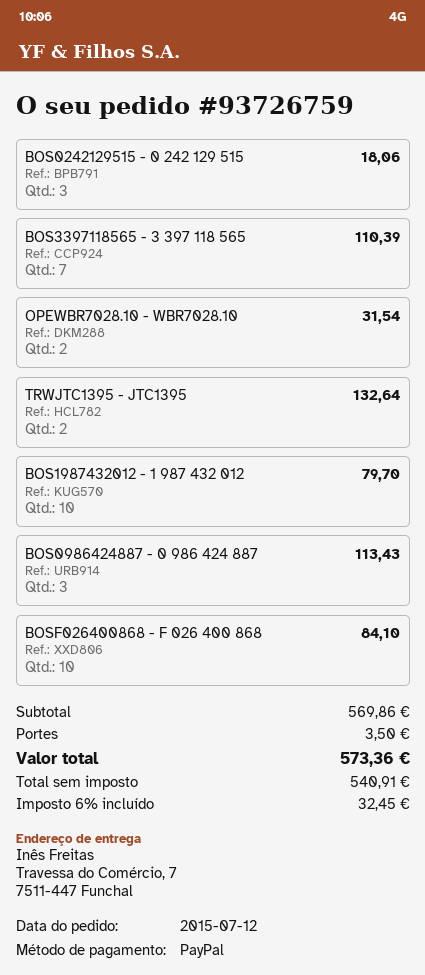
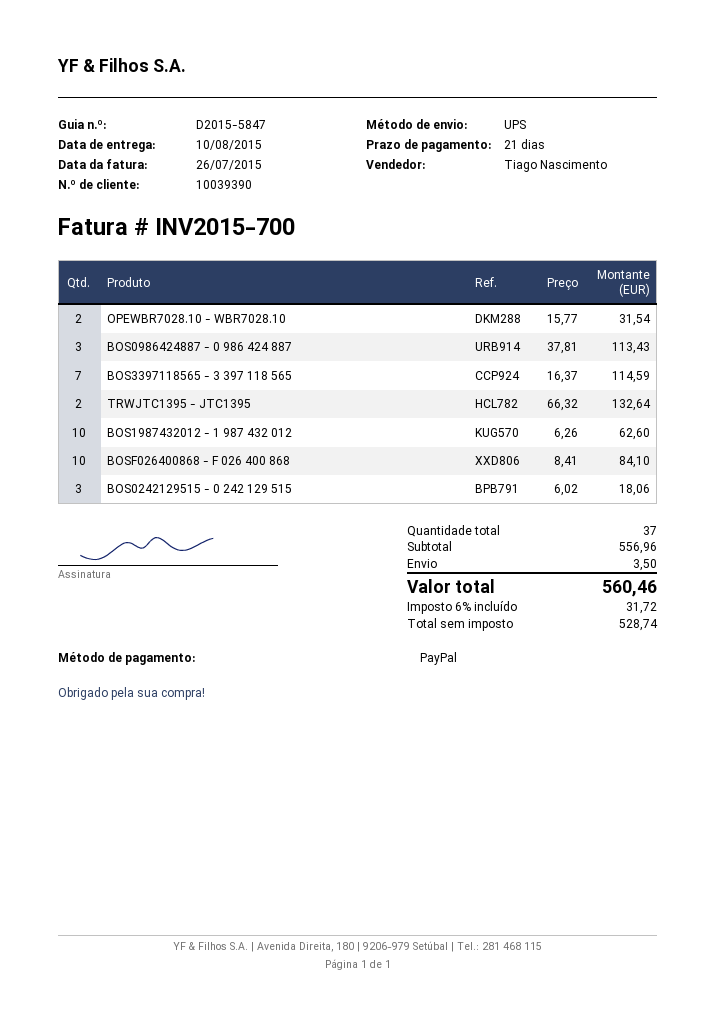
BOS3397118565 - 3 397 118 565: 7 for 110.39 -> 7 for 114.59
BOS1987432012 - 1 987 432 012: 10 for 79.70 -> 10 for 62.60
subtotal: 569.86 -> 556.96
net: 540.91 -> 528.74
tax: 6% = 32.45 -> 6% = 31.72
total: 573.36 -> 560.46

